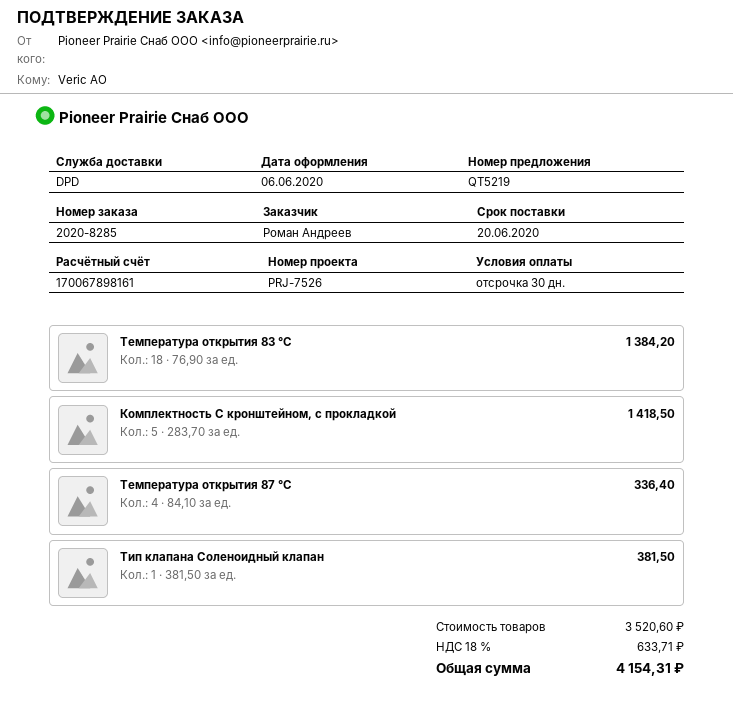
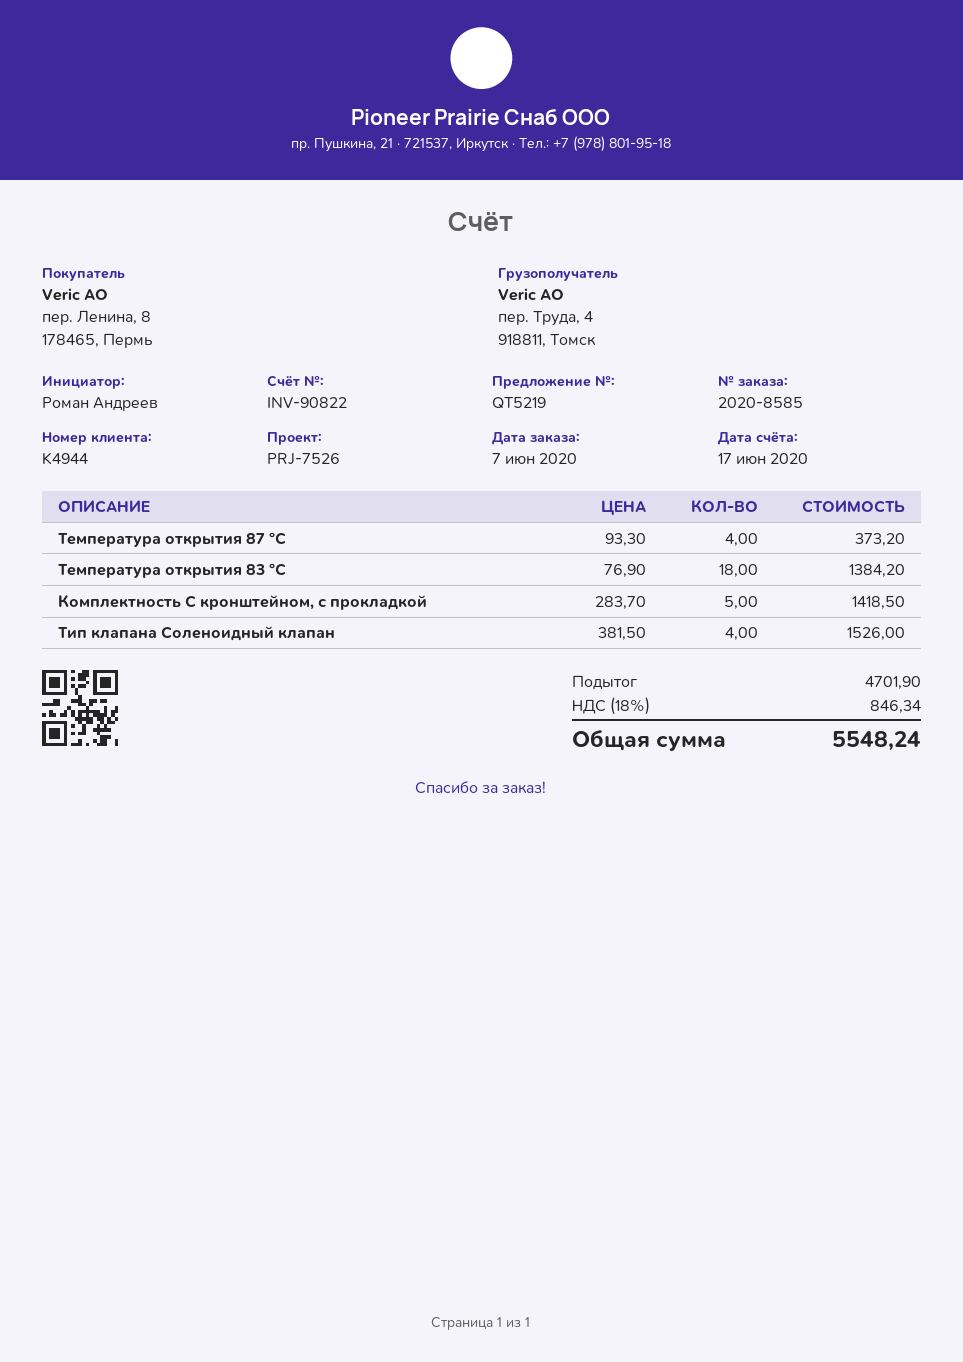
order number: 2020-8285 -> 2020-8585
order date: 2020-06-06 -> 2020-06-07
Температура открытия 87 °С: 4 x 84.10 = 336.40 -> 4 x 93.30 = 373.20
Тип клапана Соленоидный клапан: 1 x 381.50 = 381.50 -> 4 x 381.50 = 1526.00
subtotal: 3520.60 -> 4701.90
tax: 18% = 633.71 -> 18% = 846.34
total: 4154.31 -> 5548.24

